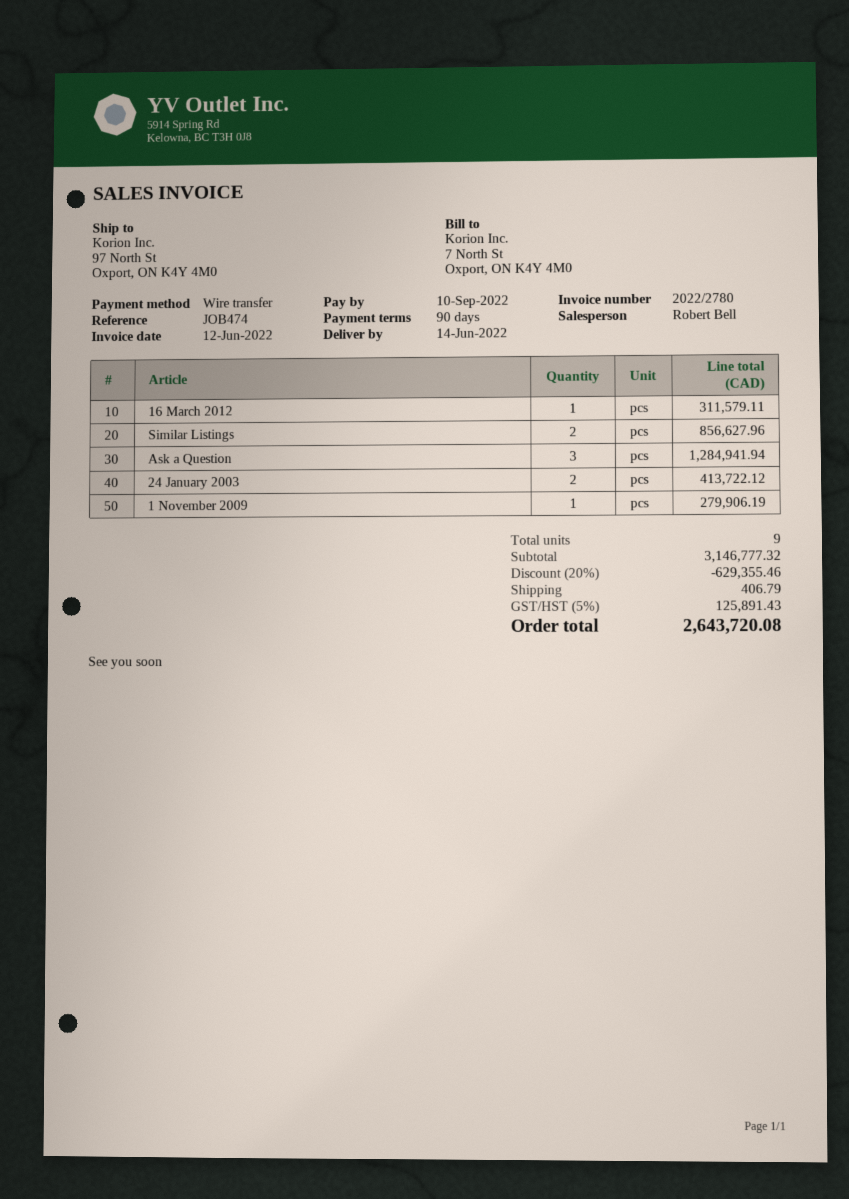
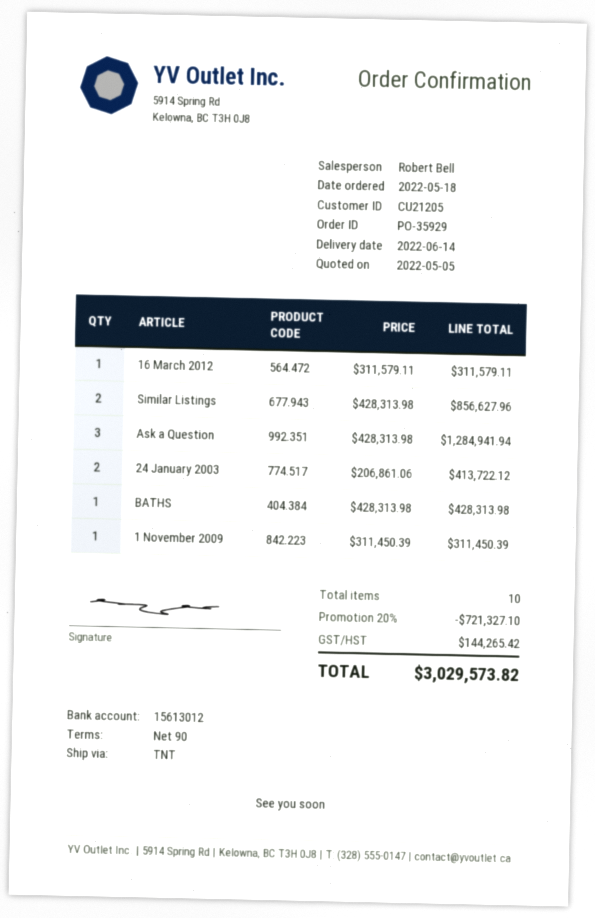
1 November 2009: 1 for 279906.19 -> 1 for 311450.39
BATHS: none -> 1 for 428313.98
total quantity: 9 -> 10
discount: 20% = 629355.46 -> 20% = 721327.10
shipping: 406.79 -> none
tax: 125891.43 -> 144265.42
total: 2643720.08 -> 3029573.82

